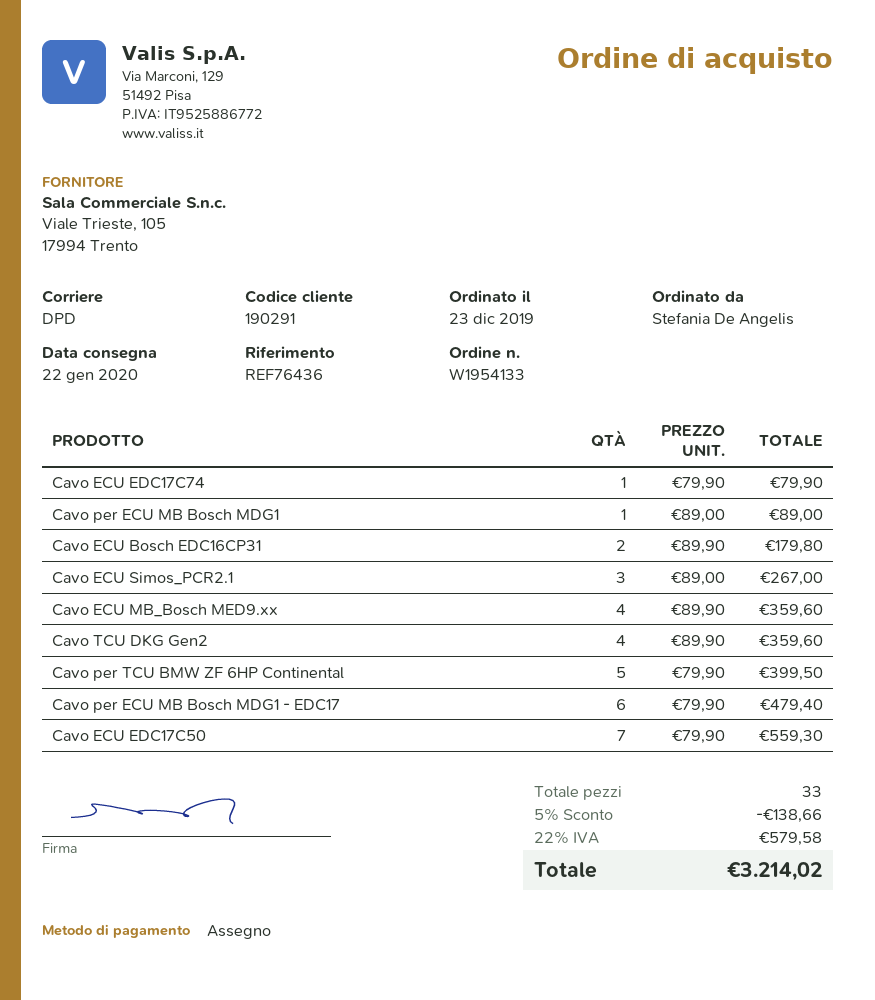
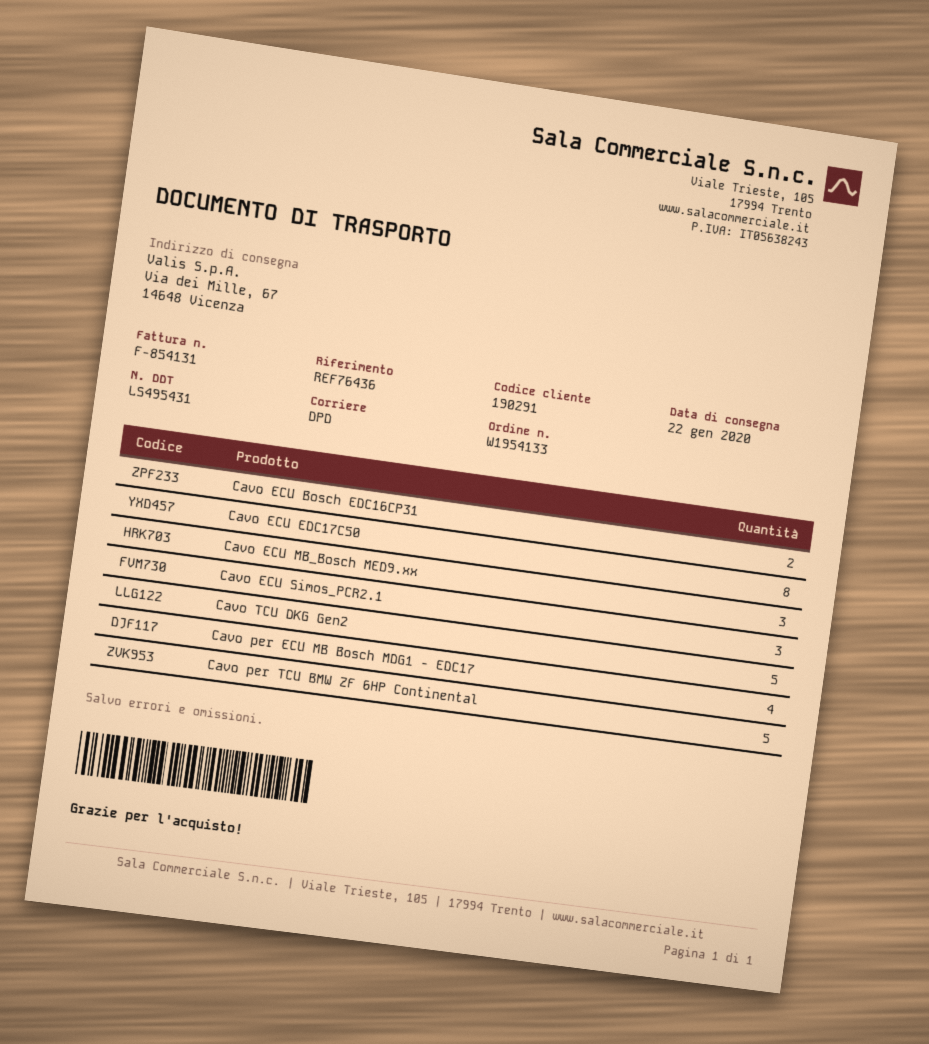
Cavo ECU EDC17C74: 1 -> none
Cavo per ECU MB Bosch MDG1: 1 -> none
Cavo ECU MB_Bosch MED9.xx: 4 -> 3
Cavo TCU DKG Gen2: 4 -> 5
Cavo per ECU MB Bosch MDG1 - EDC17: 6 -> 4
Cavo ECU EDC17C50: 7 -> 8

